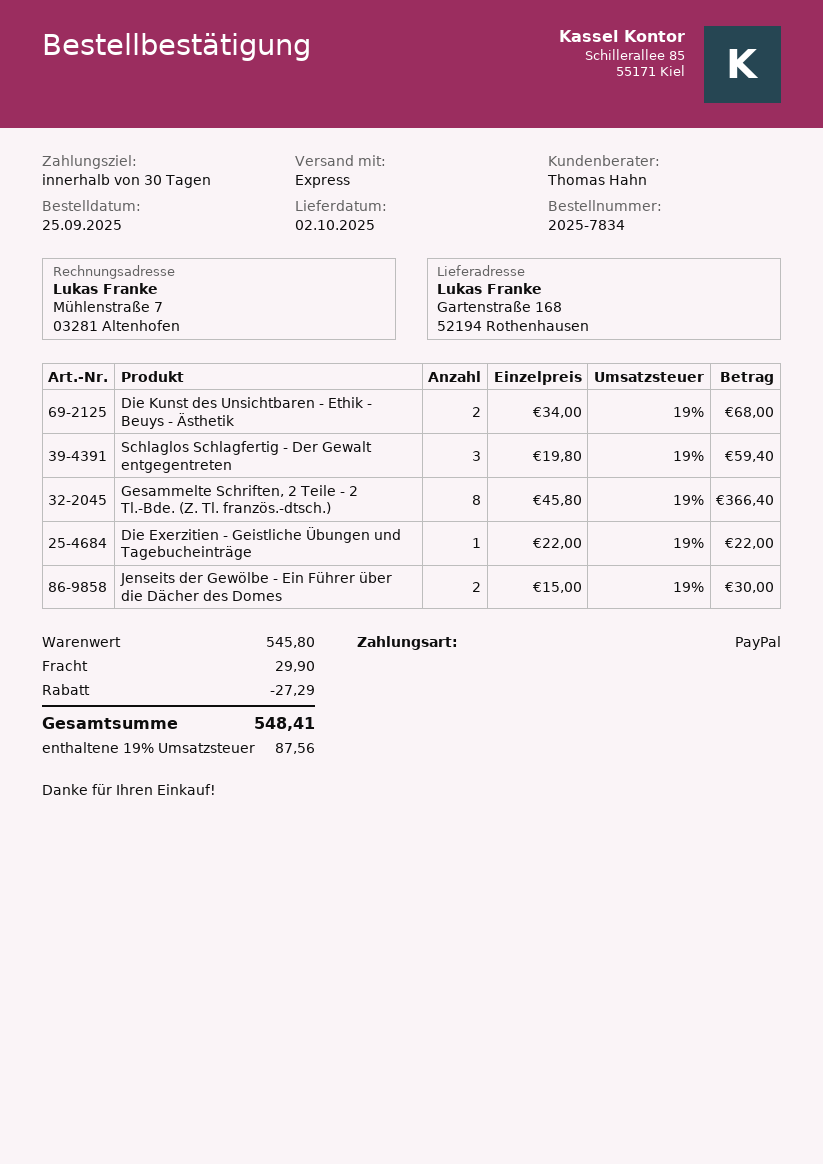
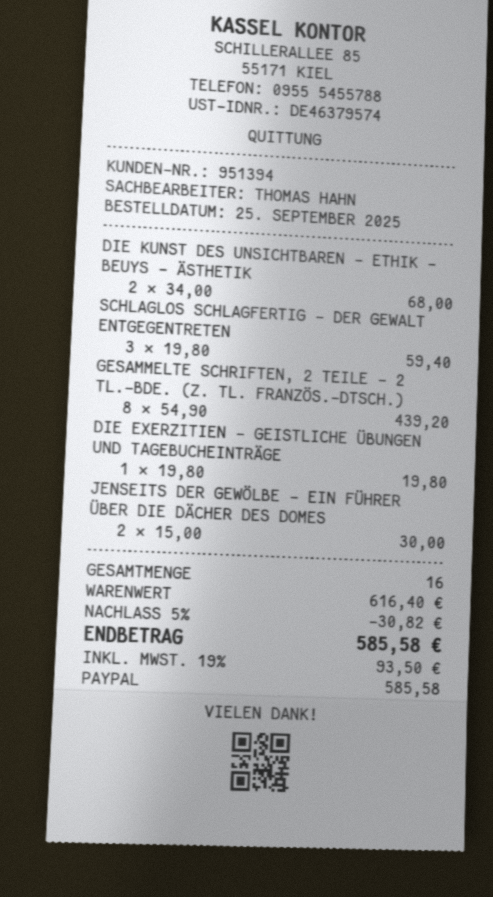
Gesammelte Schriften, 2 Teile - 2 Tl.-Bde. (Z. Tl. französ.-dtsch.): 8 x 45.80 = 366.40 -> 8 x 54.90 = 439.20
Die Exerzitien - Geistliche Übungen und Tagebucheinträge: 1 x 22.00 = 22.00 -> 1 x 19.80 = 19.80
subtotal: 545.80 -> 616.40
discount: 27.29 -> 30.82
shipping: 29.90 -> none
tax: 19% = 87.56 -> 19% = 93.50
total: 548.41 -> 585.58

